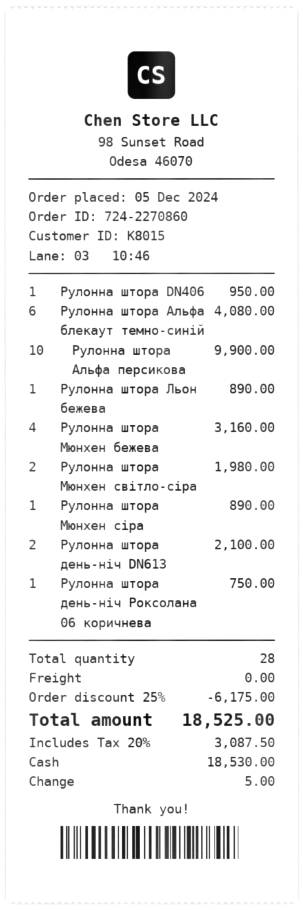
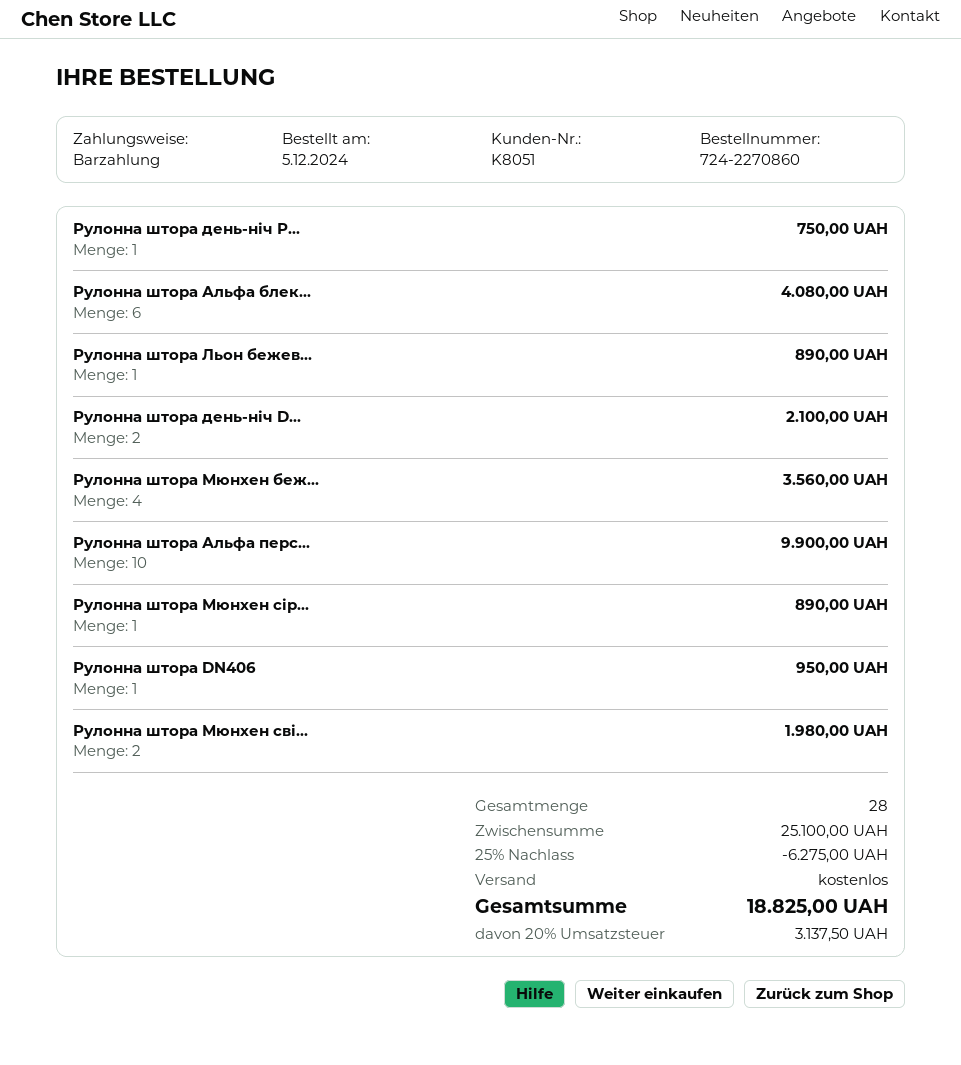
customer number: K8015 -> K8051
Рулонна штора Мюнхен бежева: 4 for 3160.00 -> 4 for 3560.00
discount: 25% = 6175.00 -> 25% = 6275.00
tax: 20% = 3087.50 -> 20% = 3137.50
total: 18525.00 -> 18825.00

